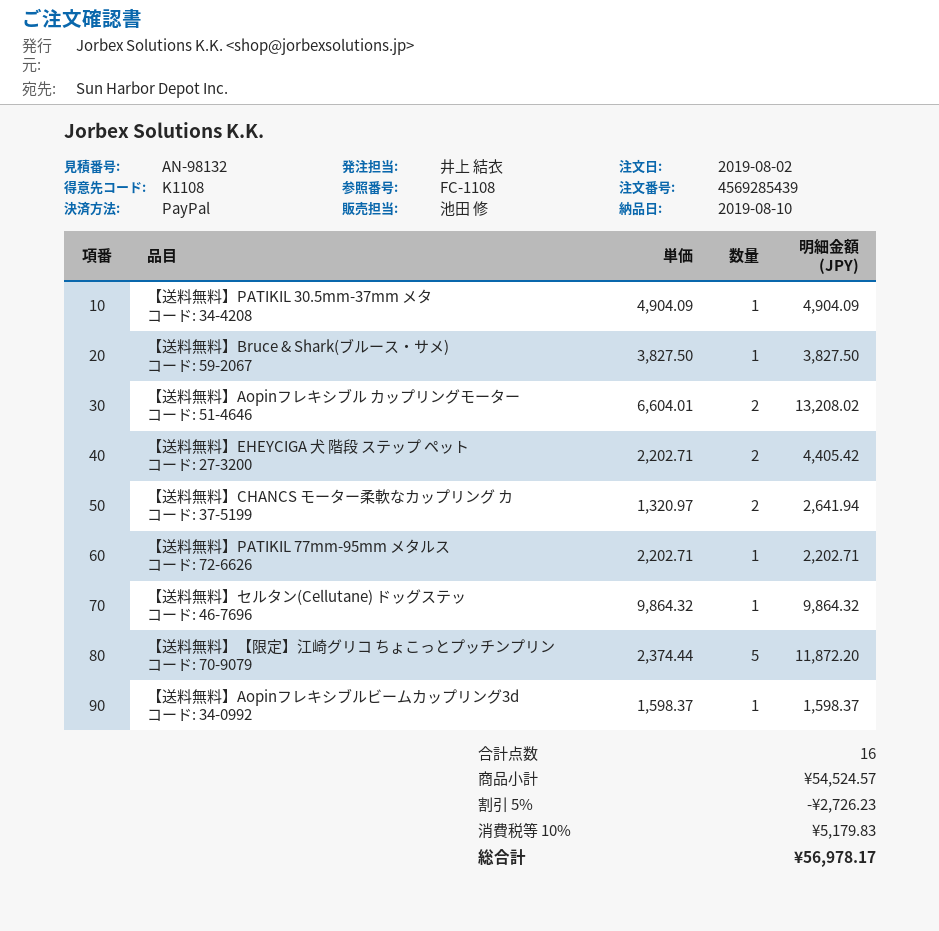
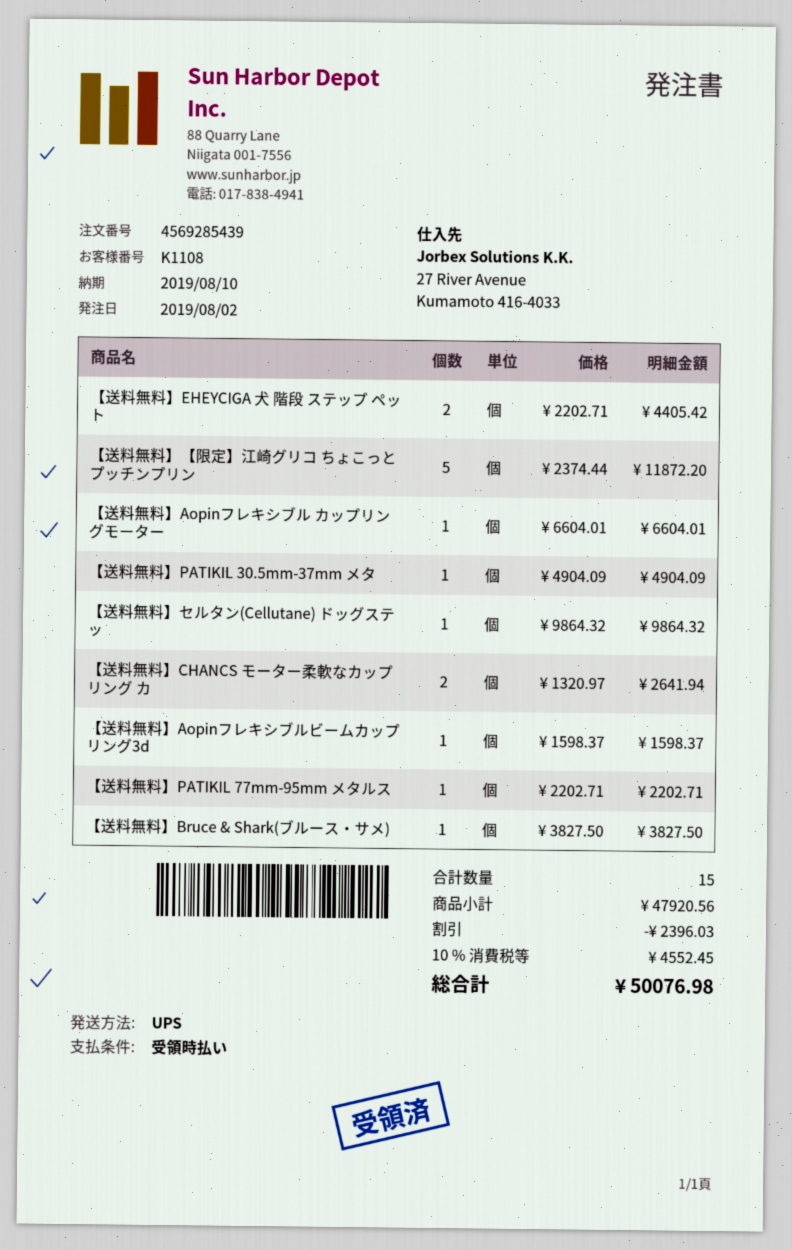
【送料無料】Aopinフレキシブル カップリングモーター: 2 x 6604.01 = 13208.02 -> 1 x 6604.01 = 6604.01
total quantity: 16 -> 15
subtotal: 54524.57 -> 47920.56
discount: 2726.23 -> 2396.03
tax: 10% = 5179.83 -> 10% = 4552.45
total: 56978.17 -> 50076.98

